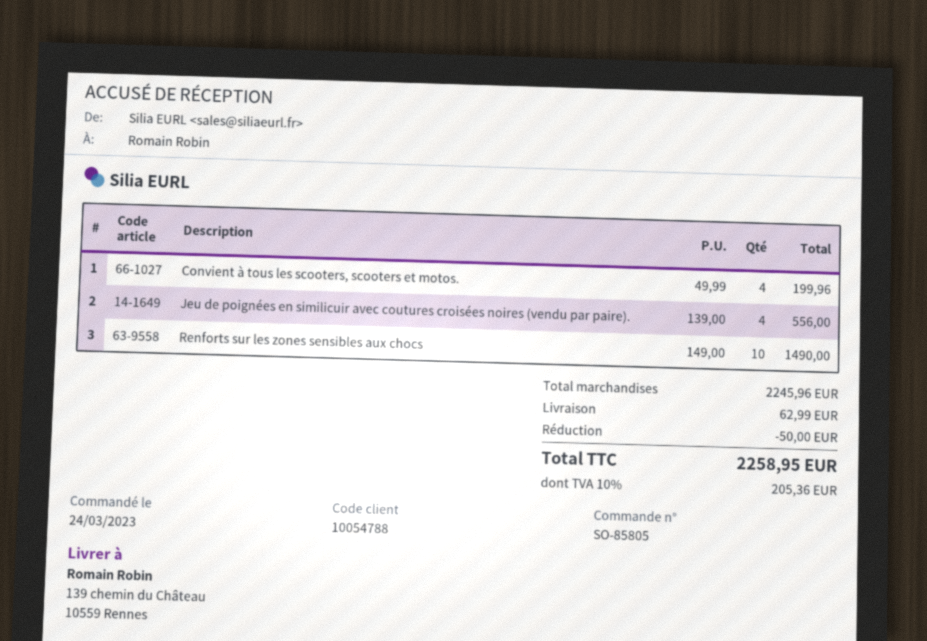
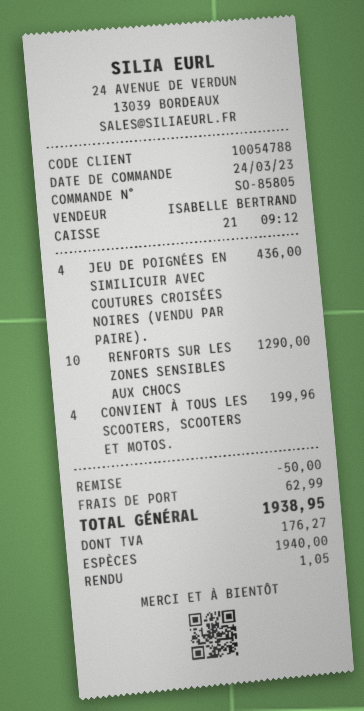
Jeu de poignées en similicuir avec coutures croisées noires (vendu par paire).: 4 for 556.00 -> 4 for 436.00
Renforts sur les zones sensibles aux chocs: 10 for 1490.00 -> 10 for 1290.00
tax: 205.36 -> 176.27
total: 2258.95 -> 1938.95

